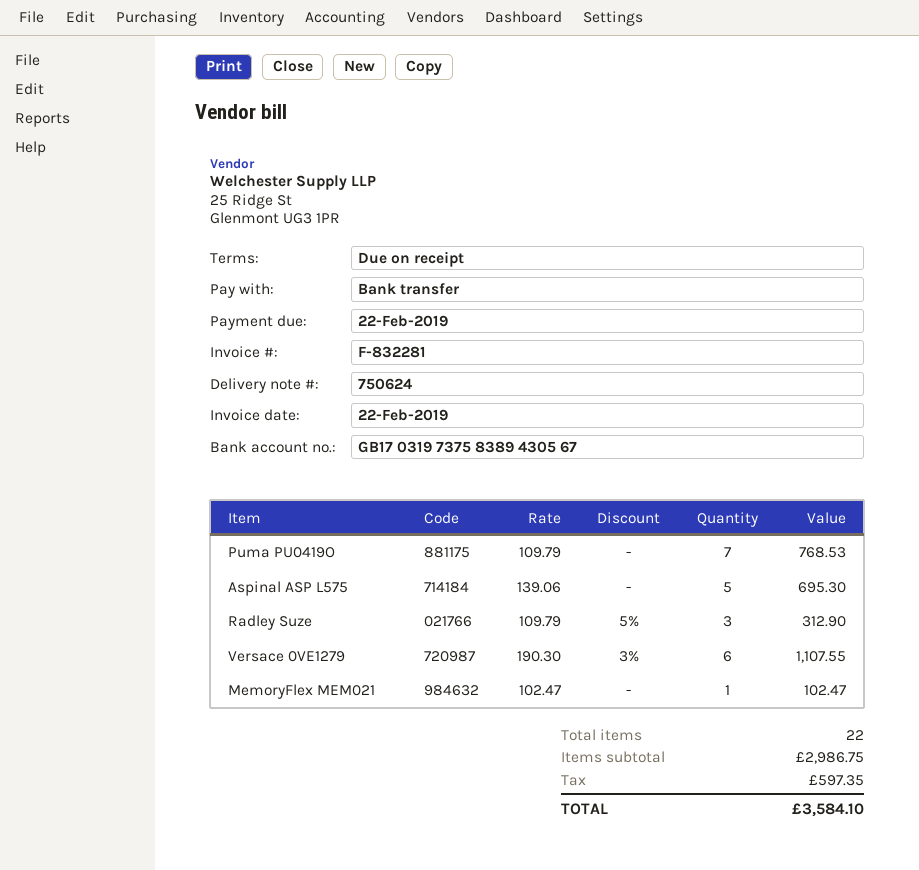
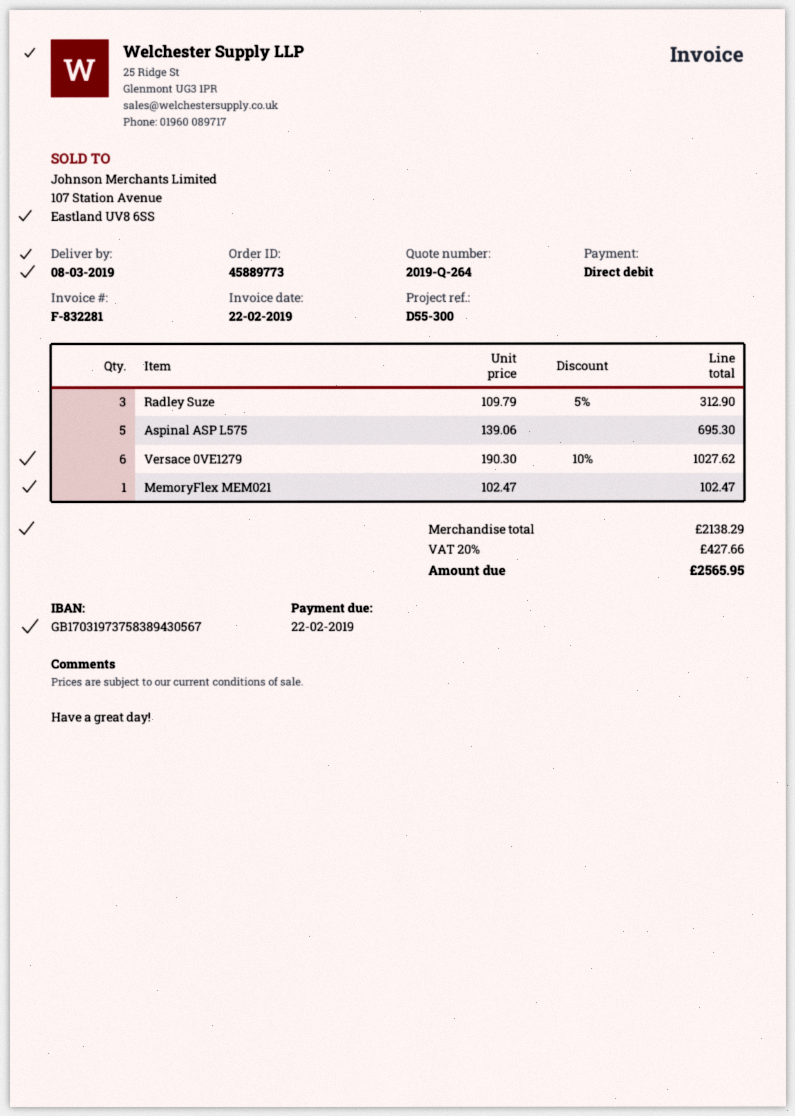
payment method: bank transfer -> direct debit
Puma PU0419O: 7 x 109.79 = 768.53 -> none
Versace 0VE1279: 6 x 190.30 - 3% = 1107.55 -> 6 x 190.30 - 10% = 1027.62
subtotal: 2986.75 -> 2138.29
tax: 597.35 -> 427.66
total: 3584.10 -> 2565.95

